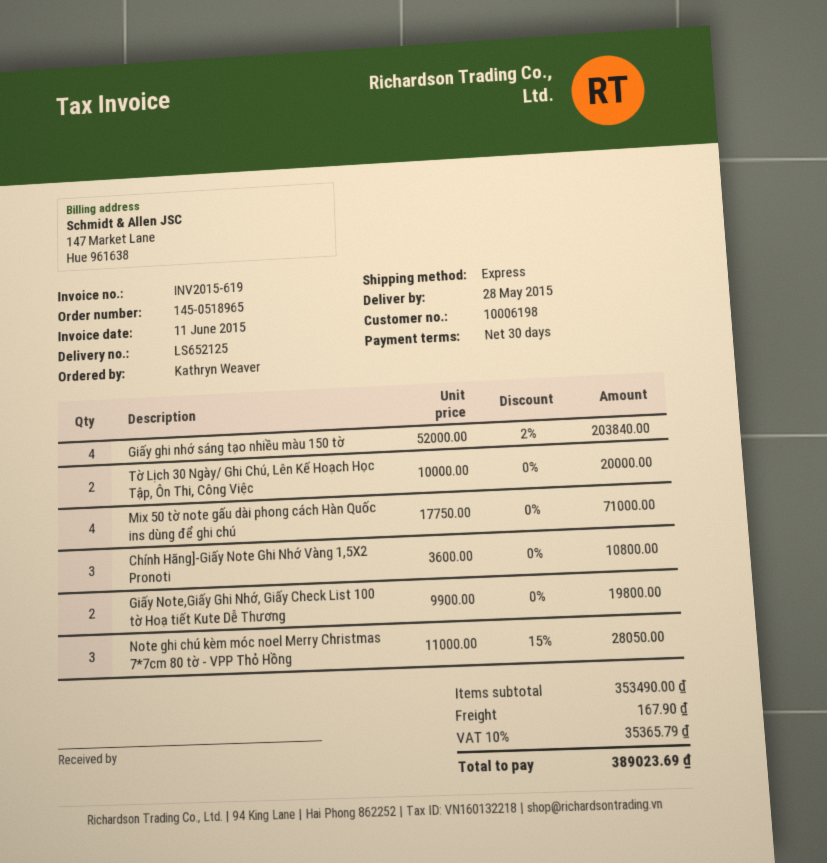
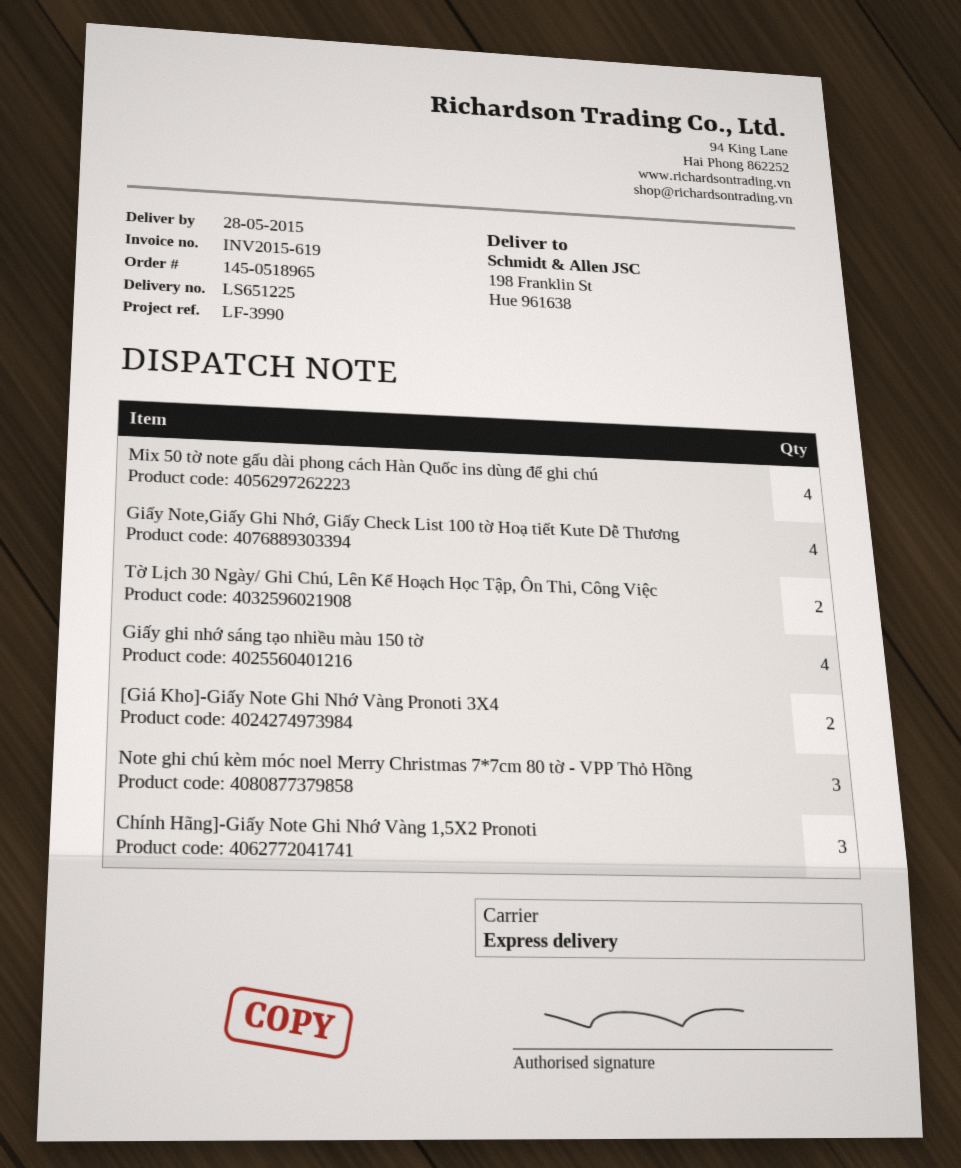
delivery note number: LS652125 -> LS651225
Giấy Note,Giấy Ghi Nhớ, Giấy Check List 100 tờ Hoạ tiết Kute Dễ Thương: 2 -> 4
[Giá Kho]-Giấy Note Ghi Nhớ Vàng Pronoti 3X4: none -> 2

